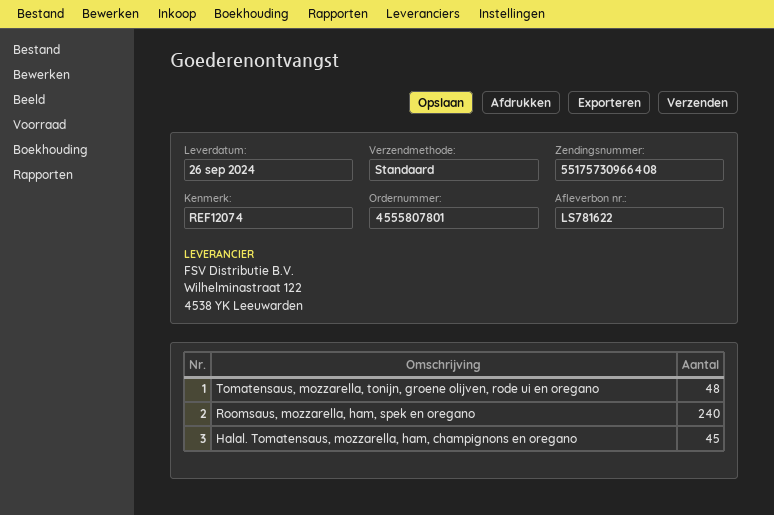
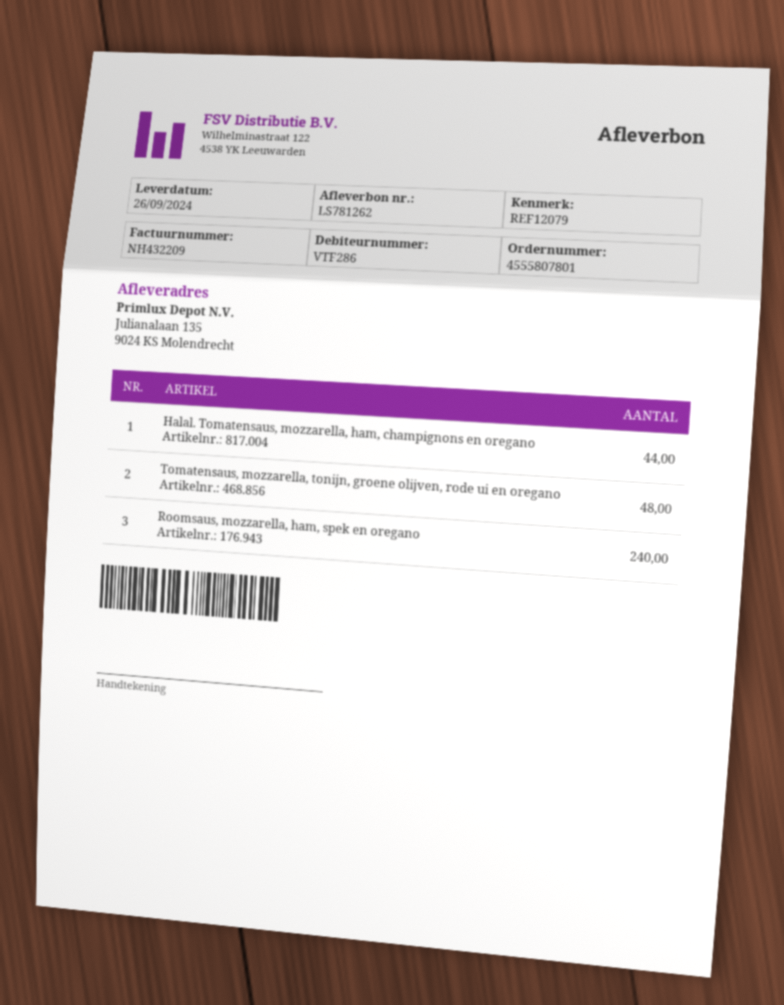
delivery note number: LS781622 -> LS781262
reference: REF12074 -> REF12079
Halal. Tomatensaus, mozzarella, ham, champignons en oregano: 45 -> 44

